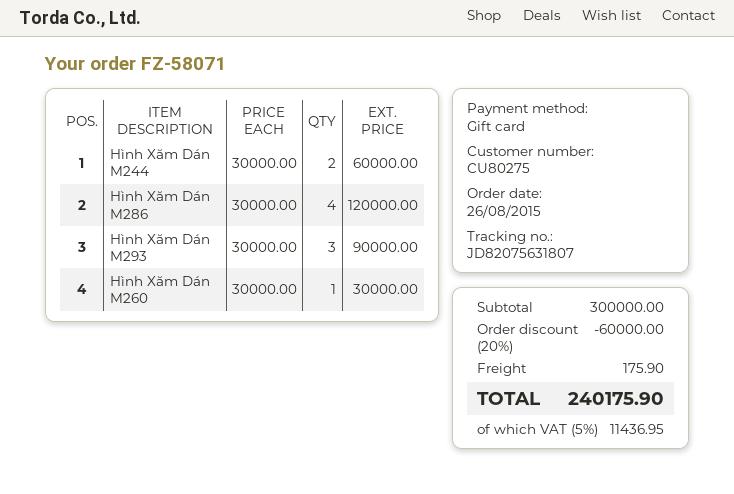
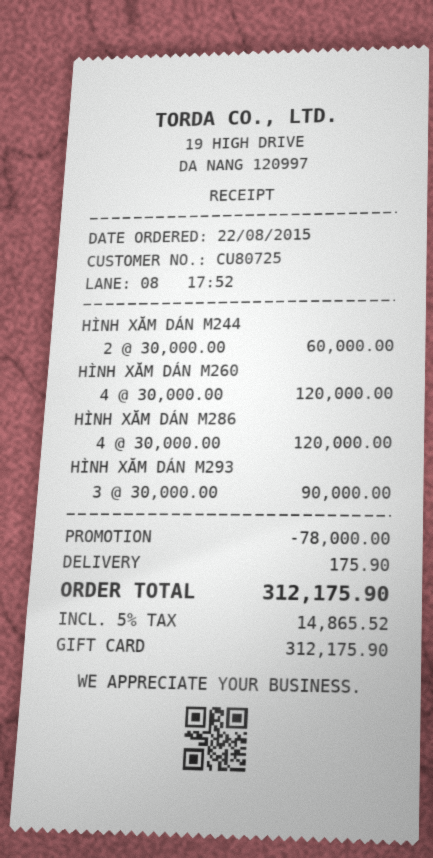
order date: 2015-08-26 -> 2015-08-22
customer number: CU80275 -> CU80725
Hình Xăm Dán M260: 1 x 30000.00 = 30000.00 -> 4 x 30000.00 = 120000.00
discount: 60000.00 -> 78000.00
tax: 5% = 11436.95 -> 5% = 14865.52
total: 240175.90 -> 312175.90

